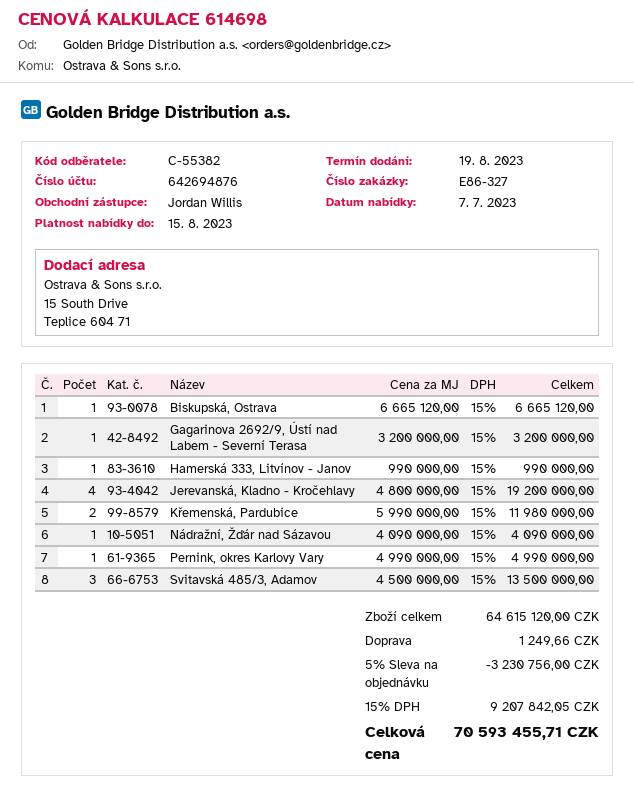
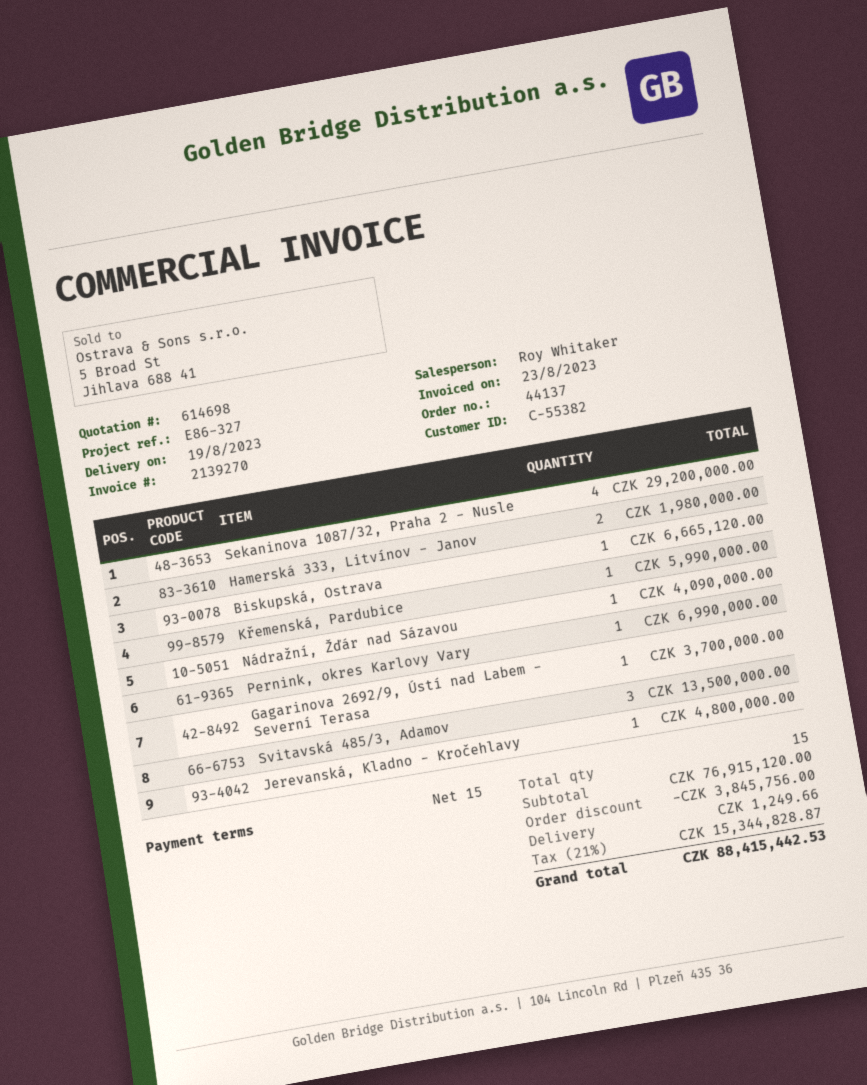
sales rep: Jordan Willis -> Roy Whitaker
Gagarinova 2692/9, Ústí nad Labem - Severní Terasa: 1 for 3200000.00 -> 1 for 3700000.00
Hamerská 333, Litvínov - Janov: 1 for 990000.00 -> 2 for 1980000.00
Jerevanská, Kladno - Kročehlavy: 4 for 19200000.00 -> 1 for 4800000.00
Křemenská, Pardubice: 2 for 11980000.00 -> 1 for 5990000.00
Pernink, okres Karlovy Vary: 1 for 4990000.00 -> 1 for 6990000.00
Sekaninova 1087/32, Praha 2 - Nusle: none -> 4 for 29200000.00
subtotal: 64615120.00 -> 76915120.00
discount: 3230756.00 -> 3845756.00
tax: 15% = 9207842.05 -> 21% = 15344828.87
total: 70593455.71 -> 88415442.53

